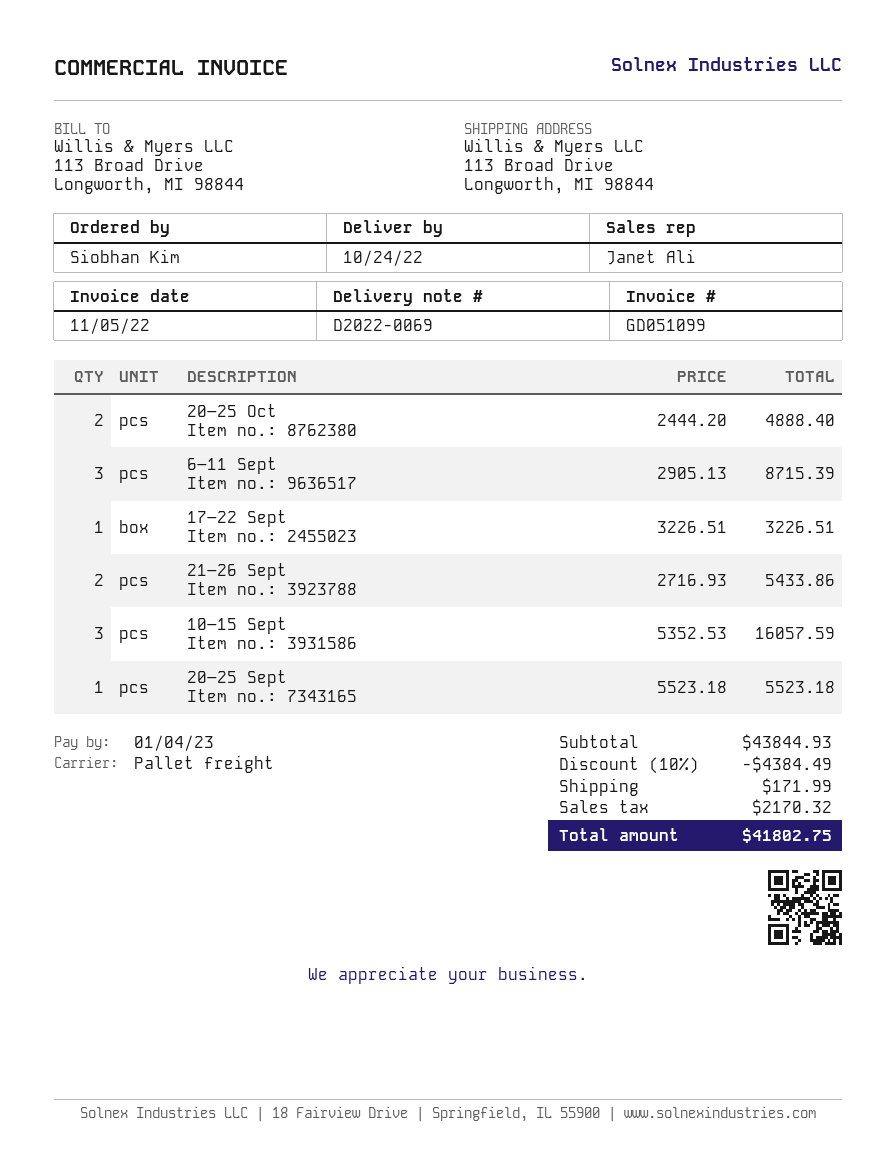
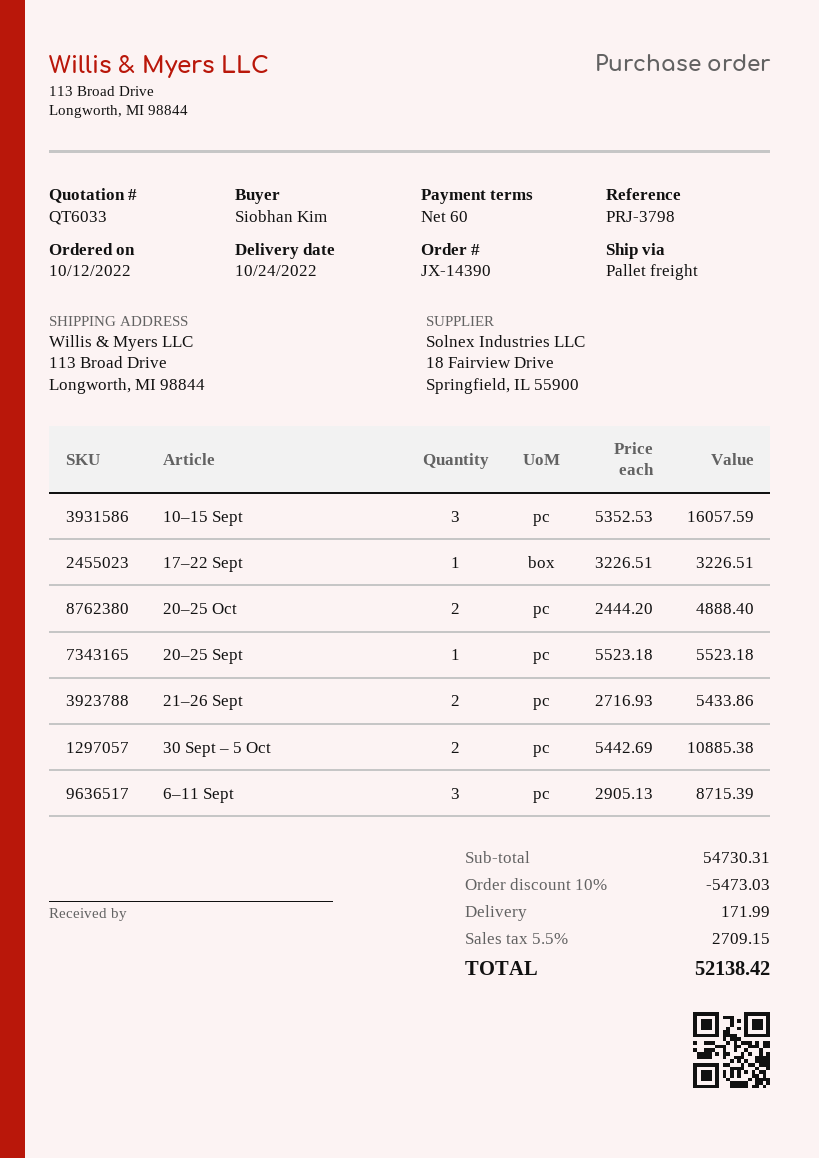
30 Sept – 5 Oct: none -> 2 x 5442.69 = 10885.38
subtotal: 43844.93 -> 54730.31
discount: 10% = 4384.49 -> 10% = 5473.03
tax: 2170.32 -> 2709.15
total: 41802.75 -> 52138.42

